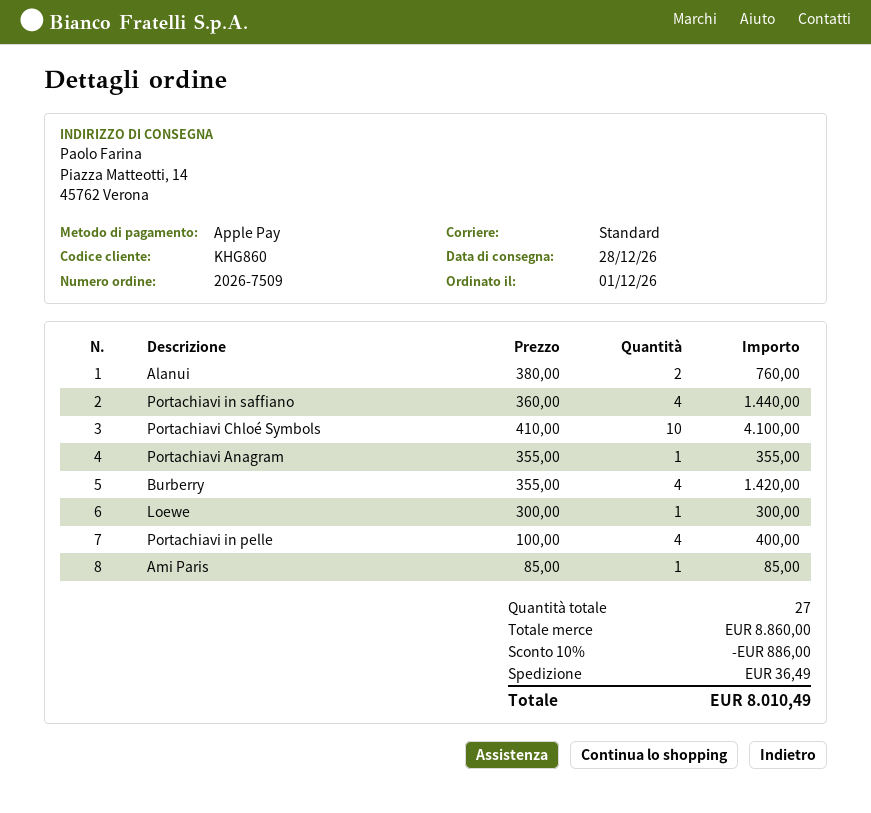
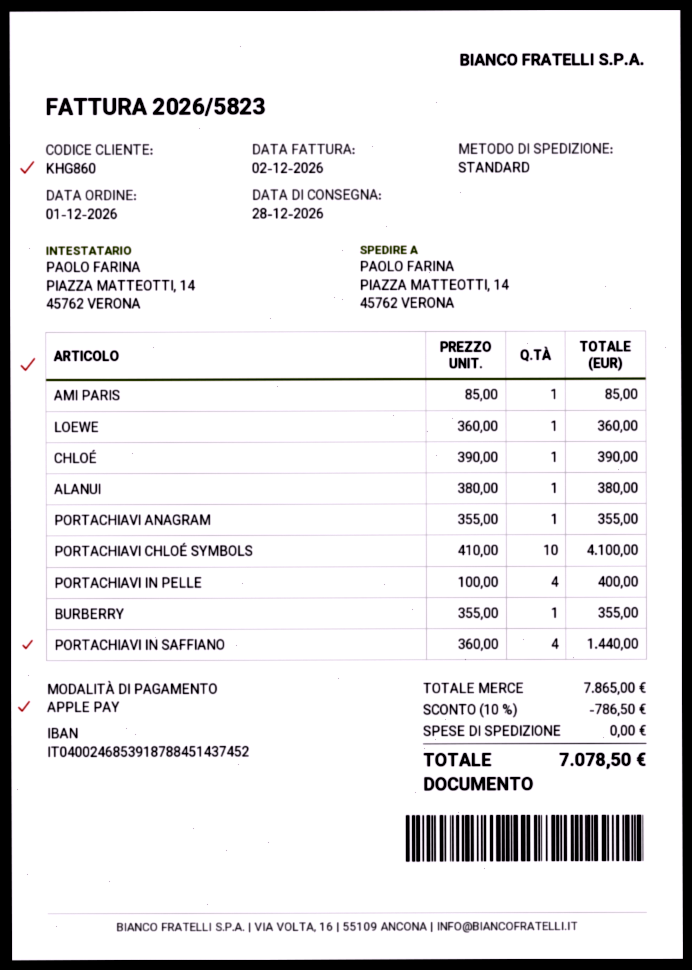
Alanui: 2 x 380.00 = 760.00 -> 1 x 380.00 = 380.00
Burberry: 4 x 355.00 = 1420.00 -> 1 x 355.00 = 355.00
Loewe: 1 x 300.00 = 300.00 -> 1 x 360.00 = 360.00
CHLOÉ: none -> 1 x 390.00 = 390.00
subtotal: 8860.00 -> 7865.00
discount: 10% = 886.00 -> 10% = 786.50
shipping: 36.49 -> 0.00
total: 8010.49 -> 7078.50

